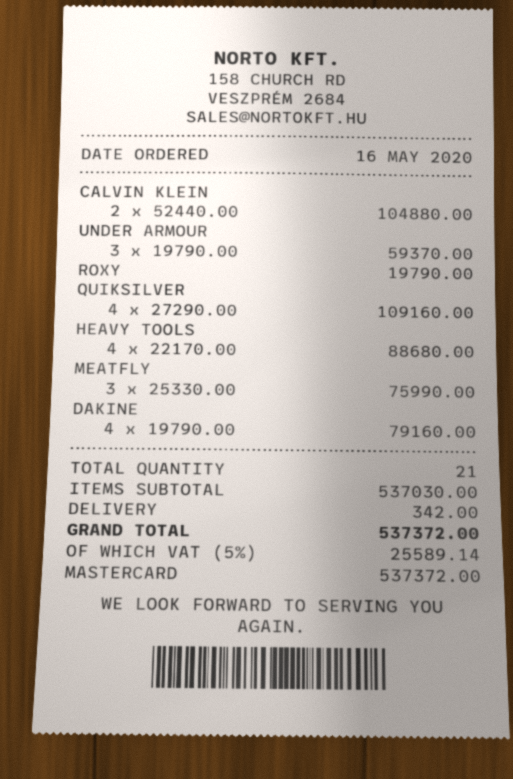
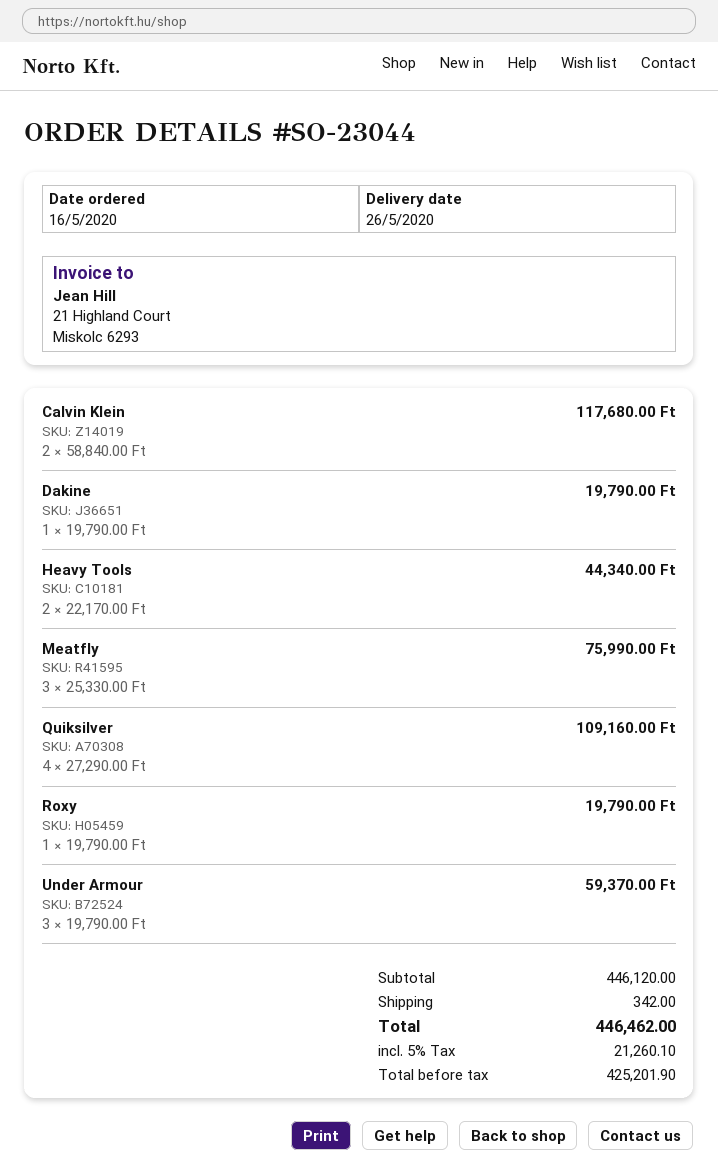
CALVIN KLEIN: 2 x 52440.00 = 104880.00 -> 2 x 58840.00 = 117680.00
HEAVY TOOLS: 4 x 22170.00 = 88680.00 -> 2 x 22170.00 = 44340.00
DAKINE: 4 x 19790.00 = 79160.00 -> 1 x 19790.00 = 19790.00
subtotal: 537030.00 -> 446120.00
tax: 5% = 25589.14 -> 5% = 21260.10
total: 537372.00 -> 446462.00

